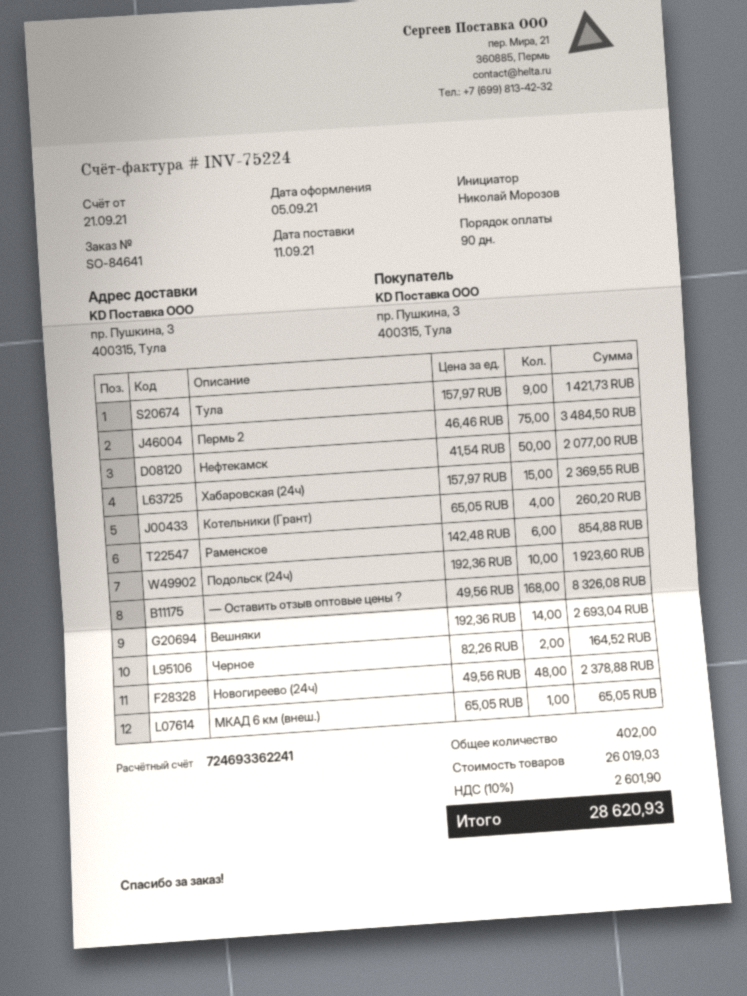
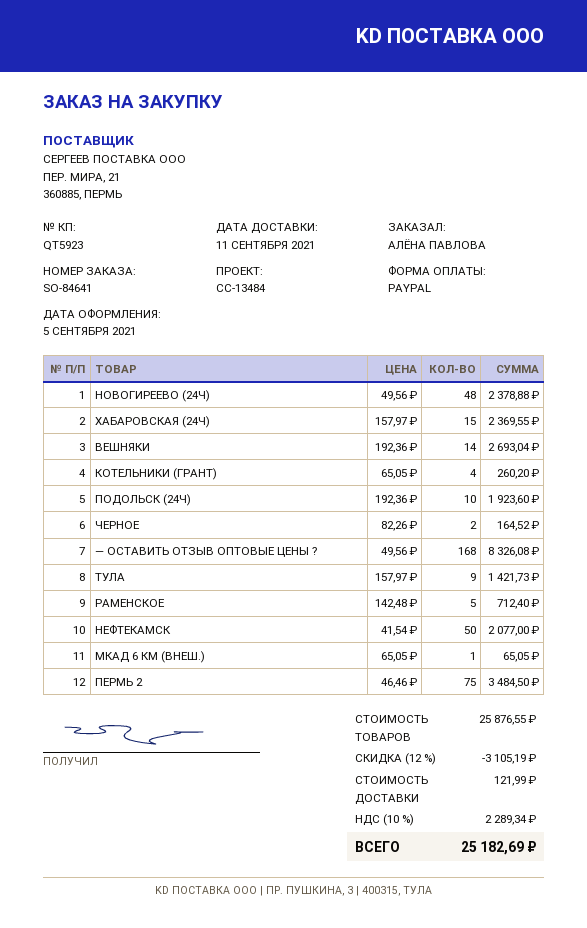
ordered by: Николай Морозов -> АЛЁНА ПАВЛОВА
Раменское: 6 x 142.48 = 854.88 -> 5 x 142.48 = 712.40
subtotal: 26019.03 -> 25876.55
discount: none -> 12% = 3105.19
shipping: none -> 121.99
tax: 10% = 2601.90 -> 10% = 2289.34
total: 28620.93 -> 25182.69

